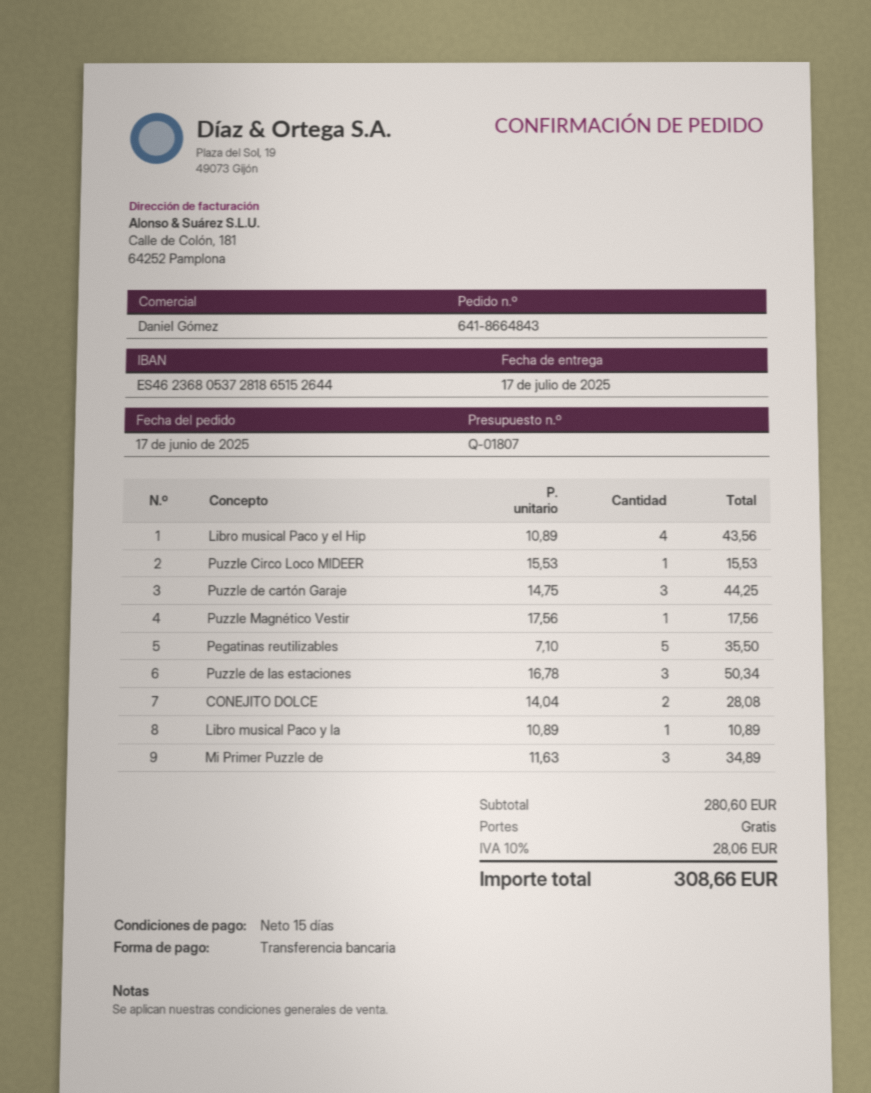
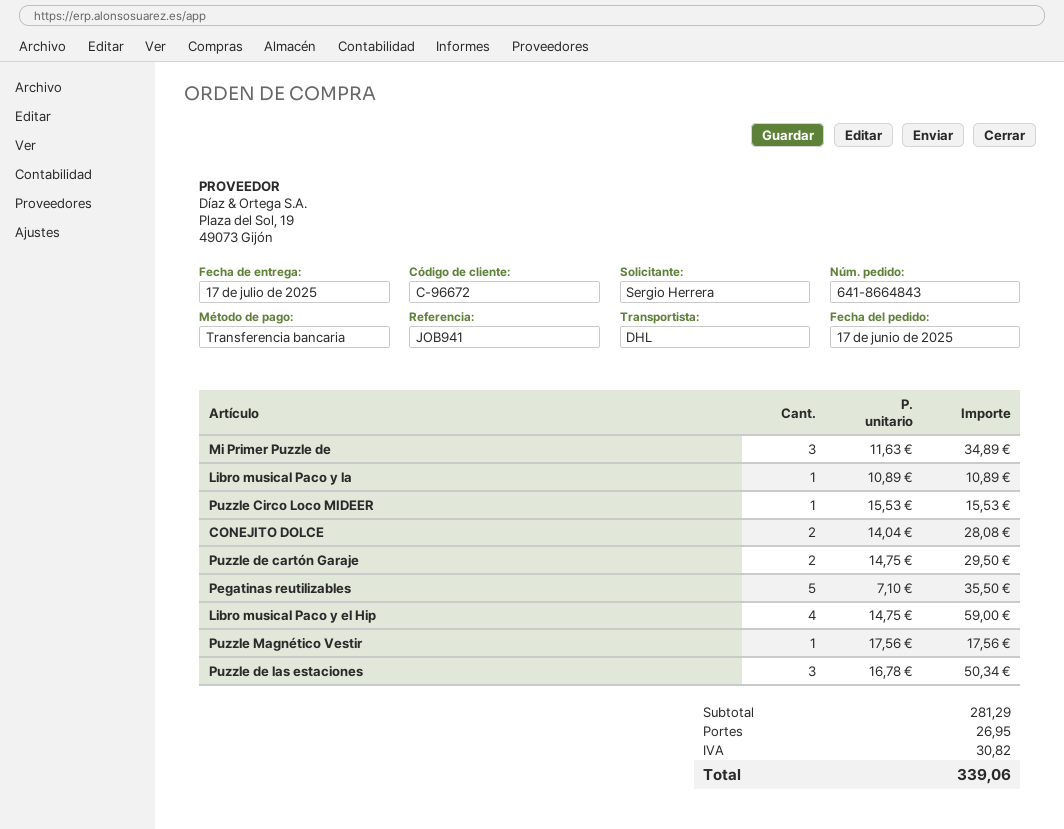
Libro musical Paco y el Hip: 4 x 10.89 = 43.56 -> 4 x 14.75 = 59.00
Puzzle de cartón Garaje: 3 x 14.75 = 44.25 -> 2 x 14.75 = 29.50
subtotal: 280.60 -> 281.29
shipping: 0.00 -> 26.95
tax: 28.06 -> 30.82
total: 308.66 -> 339.06

